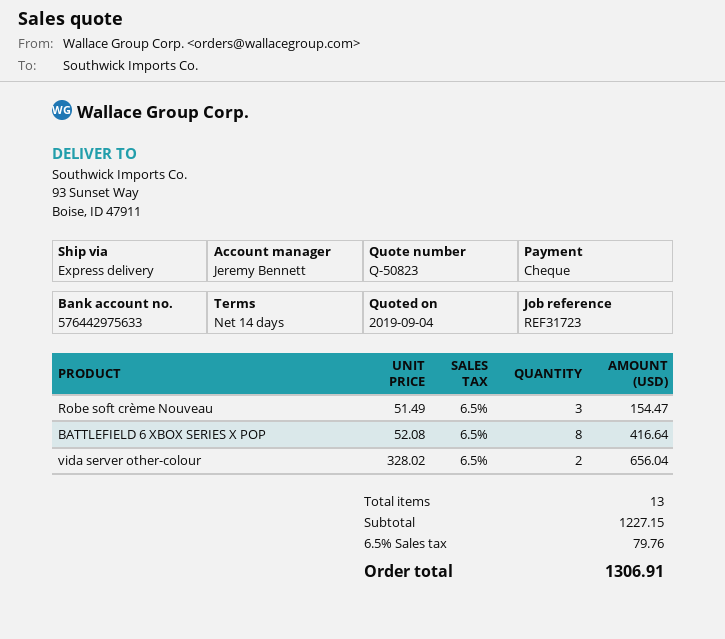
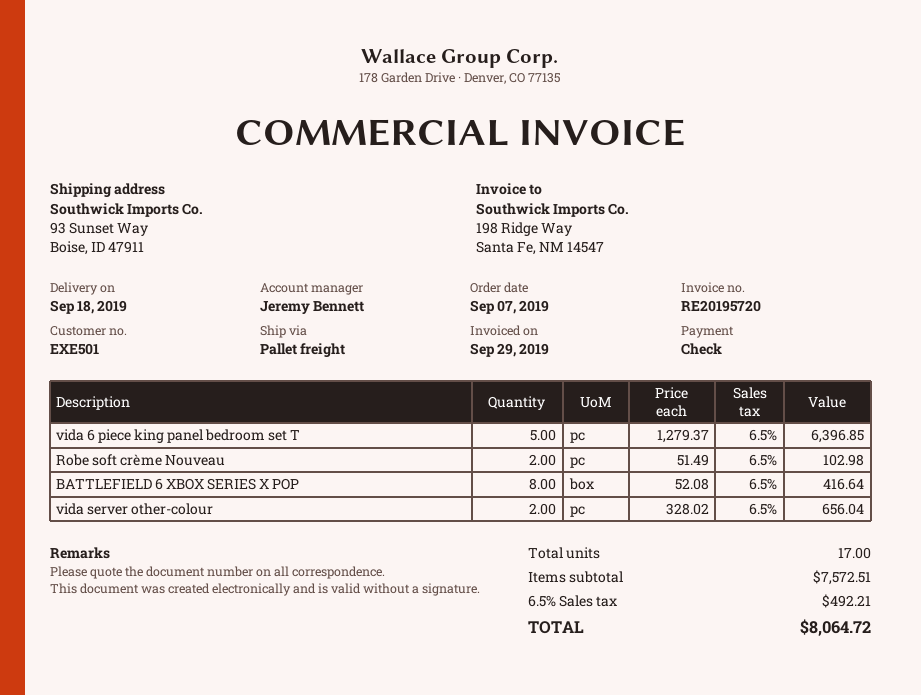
shipping method: express -> pallet freight
Robe soft crème Nouveau: 3 x 51.49 = 154.47 -> 2 x 51.49 = 102.98
vida 6 piece king panel bedroom set T: none -> 5 x 1279.37 = 6396.85
total quantity: 13 -> 17
subtotal: 1227.15 -> 7572.51
tax: 6.5% = 79.76 -> 6.5% = 492.21
total: 1306.91 -> 8064.72

